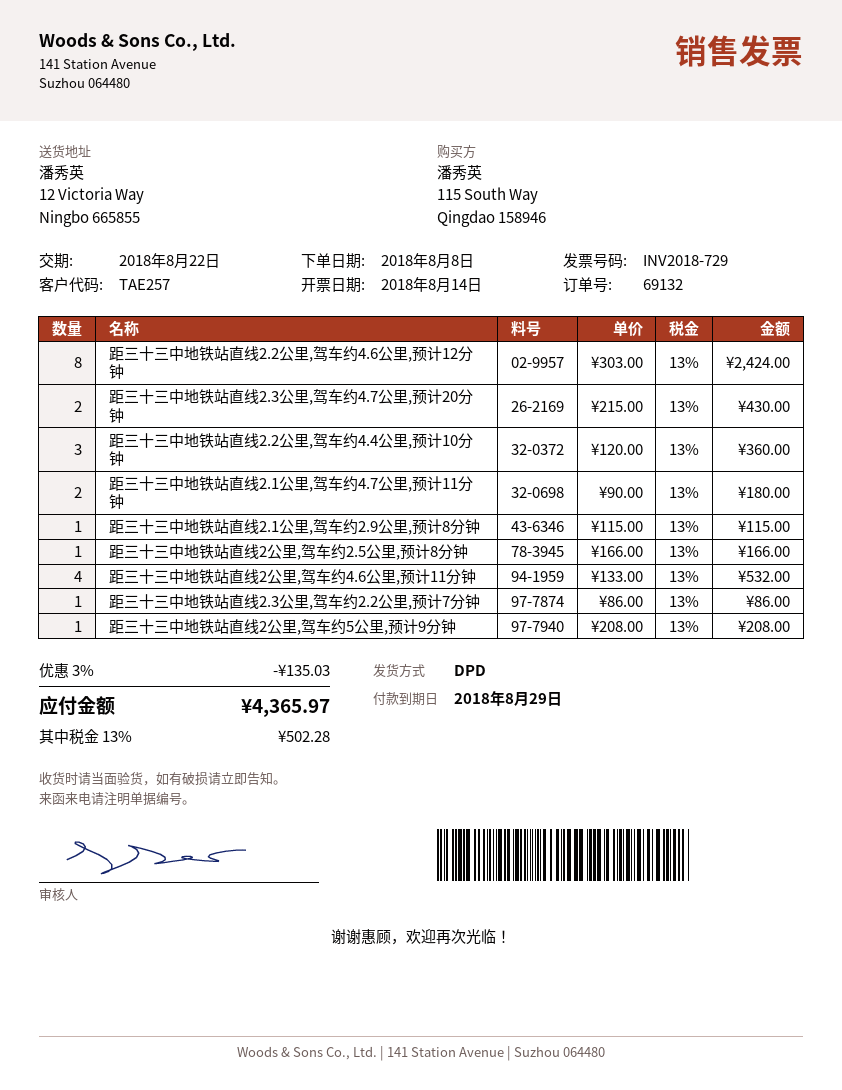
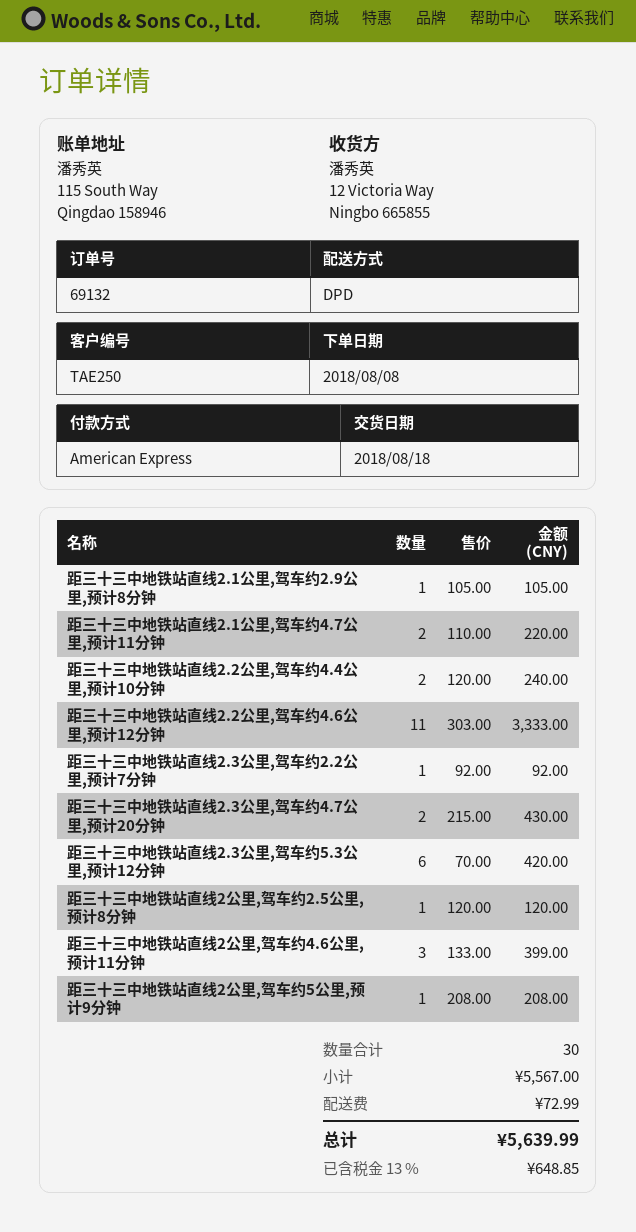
delivery date: 2018-08-22 -> 2018-08-18
customer number: TAE257 -> TAE250
距三十三中地铁站直线2.2公里,驾车约4.6公里,预计12分钟: 8 x 303.00 = 2424.00 -> 11 x 303.00 = 3333.00
距三十三中地铁站直线2.2公里,驾车约4.4公里,预计10分钟: 3 x 120.00 = 360.00 -> 2 x 120.00 = 240.00
距三十三中地铁站直线2.1公里,驾车约4.7公里,预计11分钟: 2 x 90.00 = 180.00 -> 2 x 110.00 = 220.00
距三十三中地铁站直线2.1公里,驾车约2.9公里,预计8分钟: 1 x 115.00 = 115.00 -> 1 x 105.00 = 105.00
距三十三中地铁站直线2公里,驾车约2.5公里,预计8分钟: 1 x 166.00 = 166.00 -> 1 x 120.00 = 120.00
距三十三中地铁站直线2公里,驾车约4.6公里,预计11分钟: 4 x 133.00 = 532.00 -> 3 x 133.00 = 399.00
距三十三中地铁站直线2.3公里,驾车约2.2公里,预计7分钟: 1 x 86.00 = 86.00 -> 1 x 92.00 = 92.00
距三十三中地铁站直线2.3公里,驾车约5.3公里,预计12分钟: none -> 6 x 70.00 = 420.00
discount: 3% = 135.03 -> none
shipping: none -> 72.99
tax: 13% = 502.28 -> 13% = 648.85
total: 4365.97 -> 5639.99

